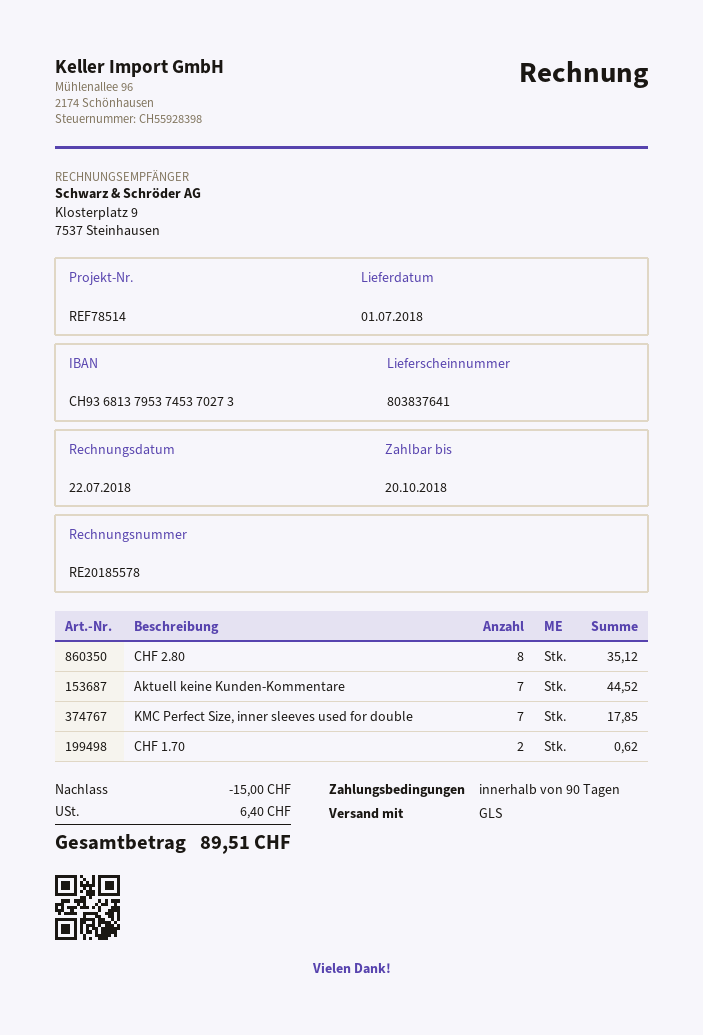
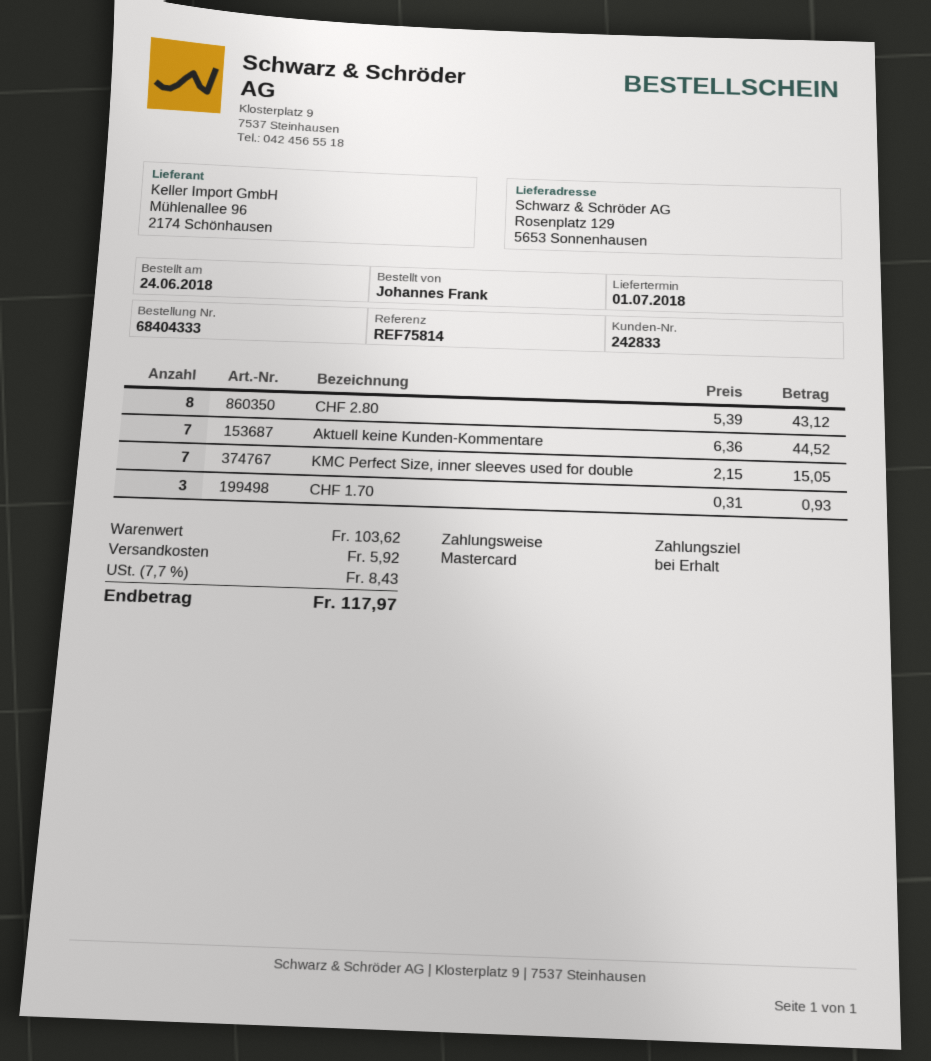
payment terms: 90 days -> on receipt
reference: REF78514 -> REF75814
CHF 2.80: 8 for 35.12 -> 8 for 43.12
KMC Perfect Size, inner sleeves used for double: 7 for 17.85 -> 7 for 15.05
CHF 1.70: 2 for 0.62 -> 3 for 0.93
discount: 15.00 -> none
shipping: none -> 5.92
tax: 6.40 -> 8.43
total: 89.51 -> 117.97

